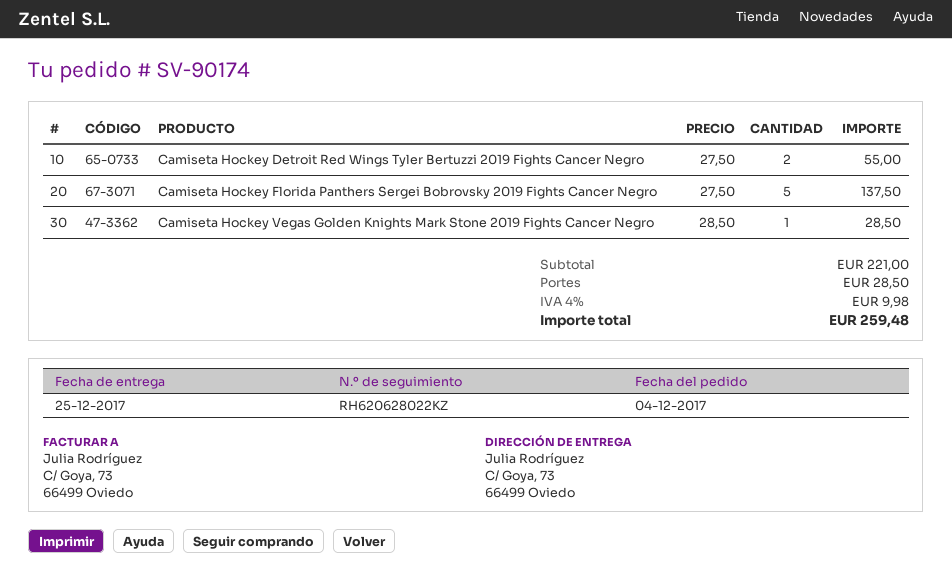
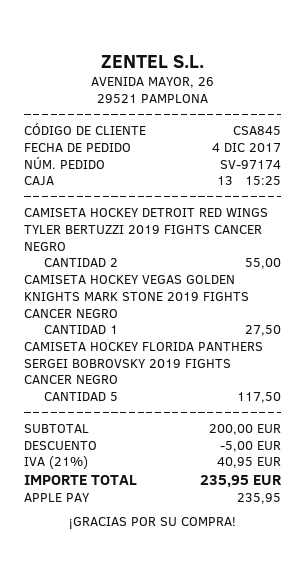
order number: SV-90174 -> SV-97174
Camiseta Hockey Florida Panthers Sergei Bobrovsky 2019 Fights Cancer Negro: 5 for 137.50 -> 5 for 117.50
Camiseta Hockey Vegas Golden Knights Mark Stone 2019 Fights Cancer Negro: 1 for 28.50 -> 1 for 27.50
subtotal: 221.00 -> 200.00
discount: none -> 5.00
shipping: 28.50 -> none
tax: 4% = 9.98 -> 21% = 40.95
total: 259.48 -> 235.95

